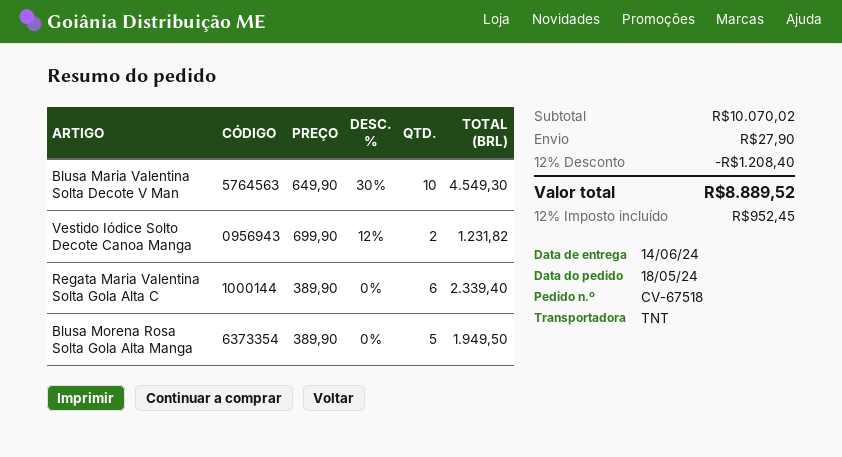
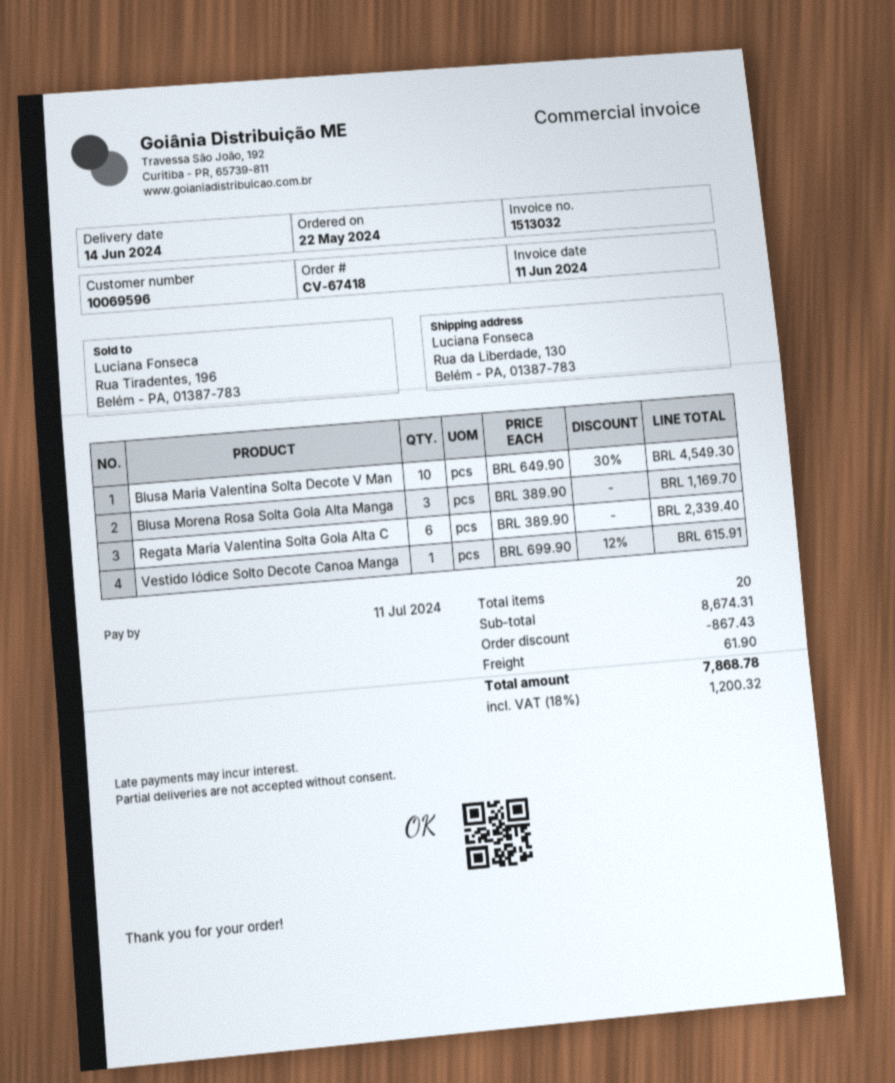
order number: CV-67518 -> CV-67418
order date: 2024-05-18 -> 2024-05-22
Vestido Iódice Solto Decote Canoa Manga: 2 x 699.90 - 12% = 1231.82 -> 1 x 699.90 - 12% = 615.91
Blusa Morena Rosa Solta Gola Alta Manga: 5 x 389.90 = 1949.50 -> 3 x 389.90 = 1169.70
subtotal: 10070.02 -> 8674.31
discount: 1208.40 -> 867.43
shipping: 27.90 -> 61.90
tax: 12% = 952.45 -> 18% = 1200.32
total: 8889.52 -> 7868.78

